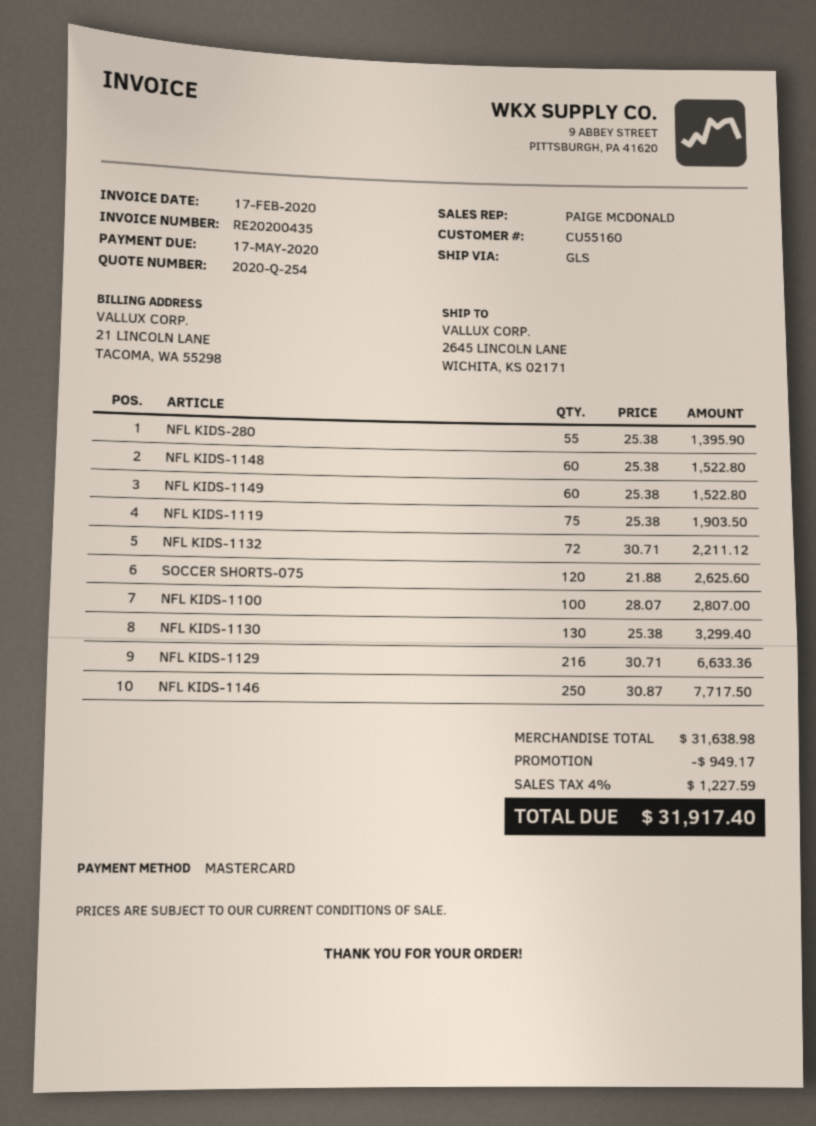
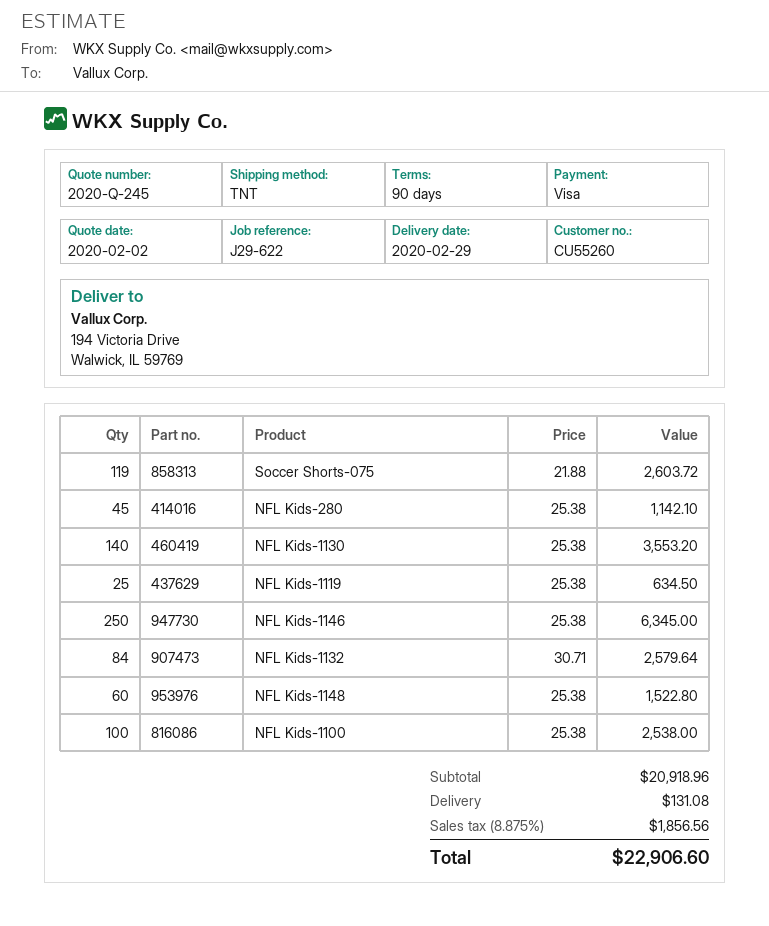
quote number: 2020-Q-254 -> 2020-Q-245
customer number: CU55160 -> CU55260
payment method: Mastercard -> Visa
shipping method: GLS -> TNT
ship to: 2645 LINCOLN LANE, WICHITA, KS 02171 -> 194 Victoria Drive, Walwick, IL 59769
NFL KIDS-280: 55 x 25.38 = 1395.90 -> 45 x 25.38 = 1142.10
NFL KIDS-1149: 60 x 25.38 = 1522.80 -> none
NFL KIDS-1119: 75 x 25.38 = 1903.50 -> 25 x 25.38 = 634.50
NFL KIDS-1132: 72 x 30.71 = 2211.12 -> 84 x 30.71 = 2579.64
SOCCER SHORTS-075: 120 x 21.88 = 2625.60 -> 119 x 21.88 = 2603.72
NFL KIDS-1100: 100 x 28.07 = 2807.00 -> 100 x 25.38 = 2538.00
NFL KIDS-1130: 130 x 25.38 = 3299.40 -> 140 x 25.38 = 3553.20
NFL KIDS-1129: 216 x 30.71 = 6633.36 -> none
NFL KIDS-1146: 250 x 30.87 = 7717.50 -> 250 x 25.38 = 6345.00
subtotal: 31638.98 -> 20918.96
discount: 949.17 -> none
shipping: none -> 131.08
tax: 4% = 1227.59 -> 8.875% = 1856.56
total: 31917.40 -> 22906.60

